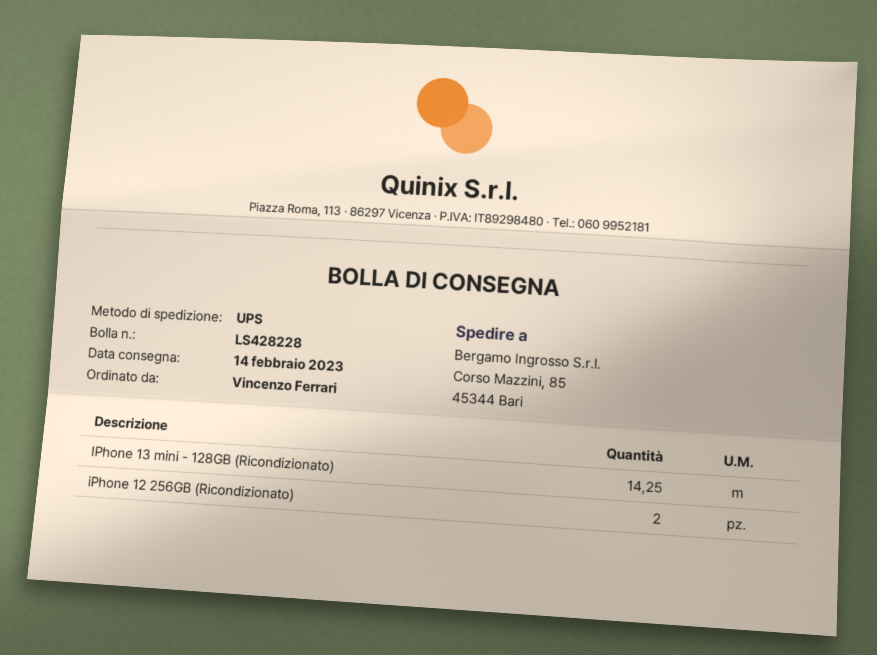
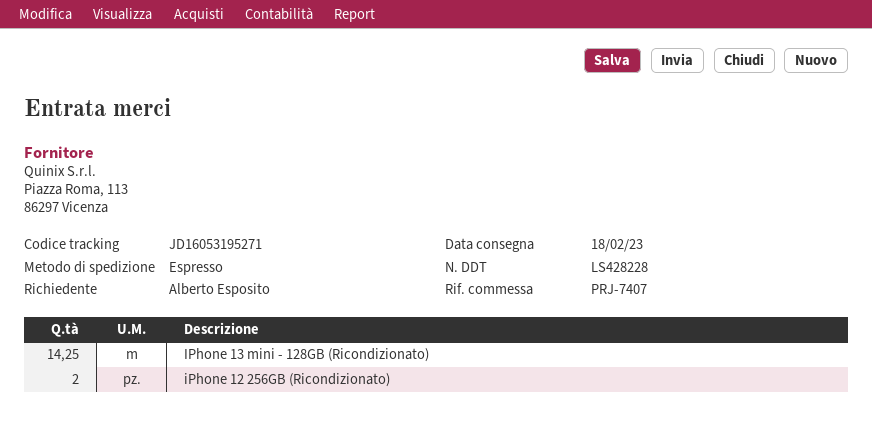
delivery date: 2023-02-14 -> 2023-02-18
ordered by: Vincenzo Ferrari -> Alberto Esposito
shipping method: UPS -> express

